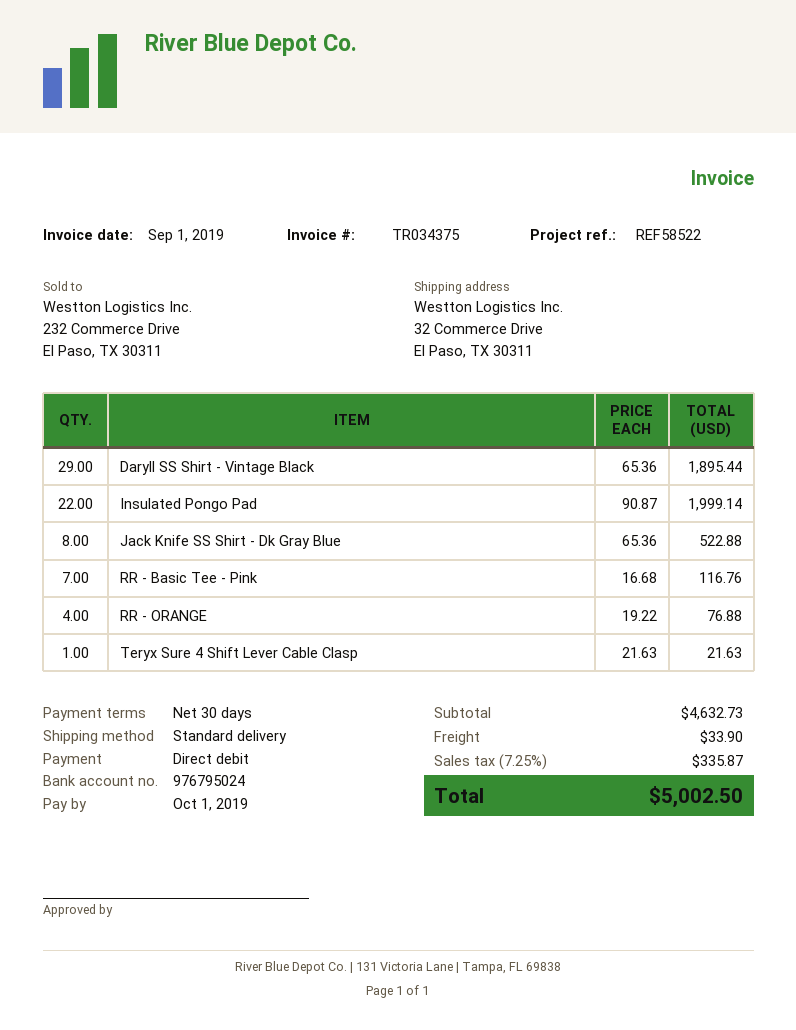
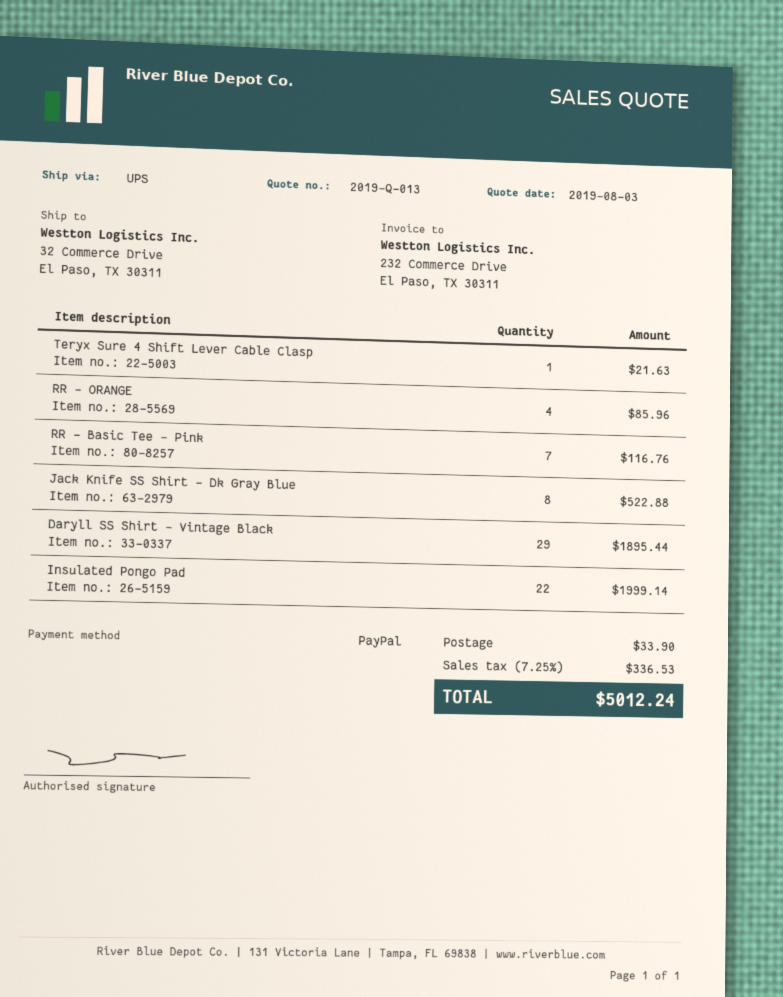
payment method: direct debit -> PayPal
shipping method: standard -> UPS
RR - ORANGE: 4 for 76.88 -> 4 for 85.96
tax: 7.25% = 335.87 -> 7.25% = 336.53
total: 5002.50 -> 5012.24

